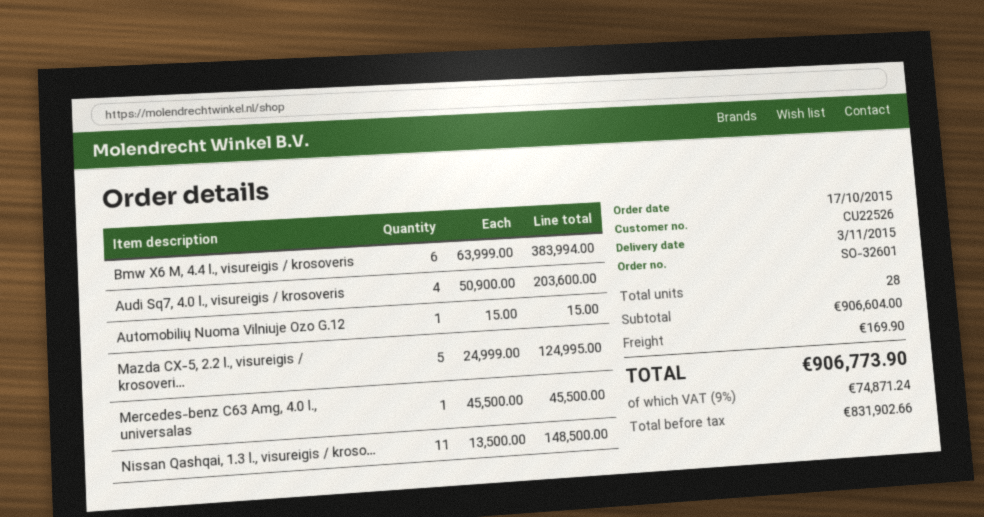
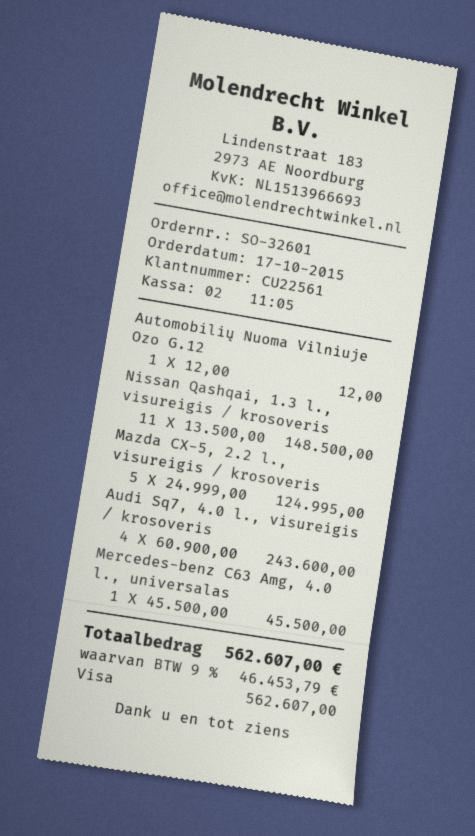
customer number: CU22526 -> CU22561
Bmw X6 M, 4.4 l., visureigis / krosoveris: 6 x 63999.00 = 383994.00 -> none
Audi Sq7, 4.0 l., visureigis / krosoveris: 4 x 50900.00 = 203600.00 -> 4 x 60900.00 = 243600.00
Automobilių Nuoma Vilniuje Ozo G.12: 1 x 15.00 = 15.00 -> 1 x 12.00 = 12.00
shipping: 169.90 -> none
tax: 9% = 74871.24 -> 9% = 46453.79
total: 906773.90 -> 562607.00

